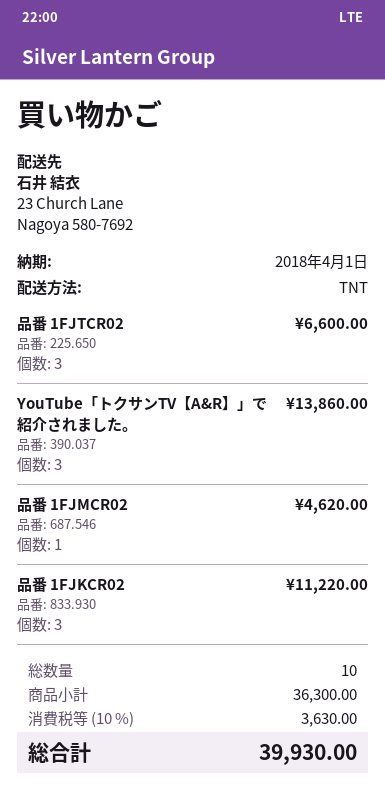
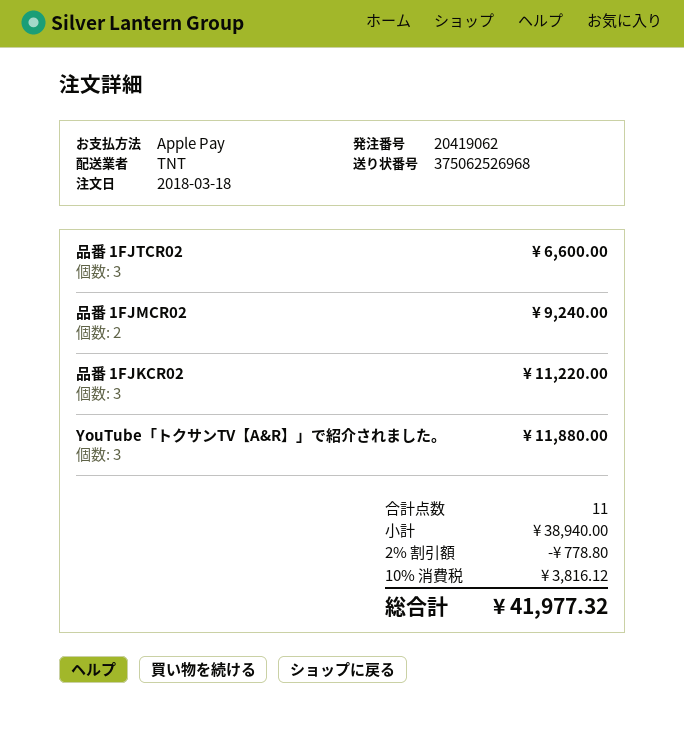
YouTube「トクサンTV【A&R】」で紹介されました。: 3 for 13860.00 -> 3 for 11880.00
品番 1FJMCR02: 1 for 4620.00 -> 2 for 9240.00
total quantity: 10 -> 11
subtotal: 36300.00 -> 38940.00
discount: none -> 2% = 778.80
tax: 10% = 3630.00 -> 10% = 3816.12
total: 39930.00 -> 41977.32

